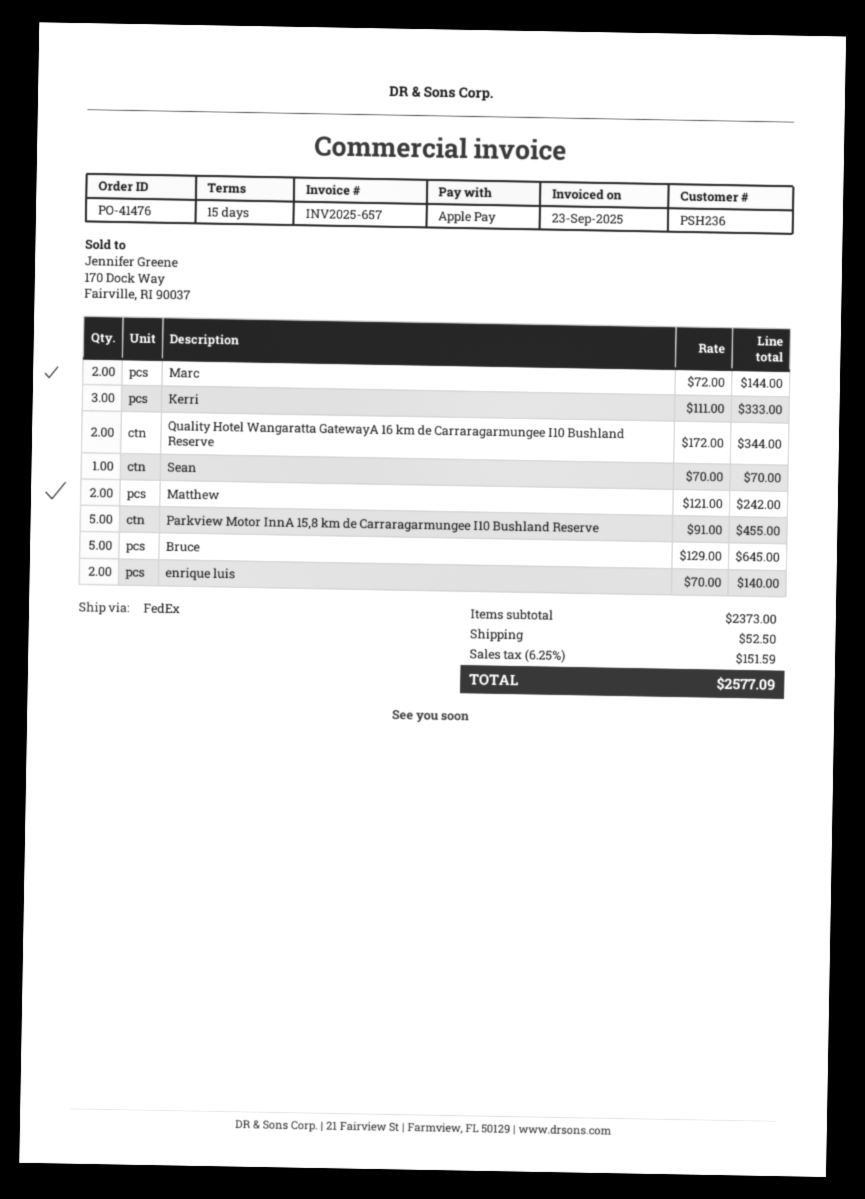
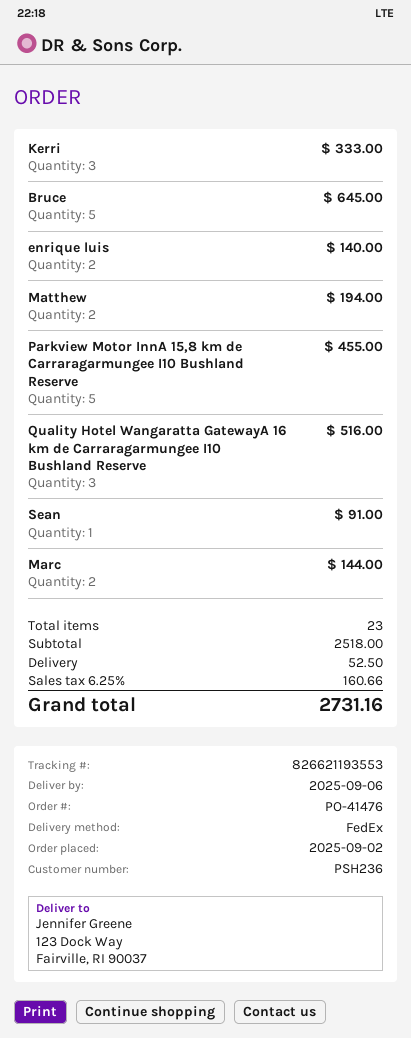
Quality Hotel Wangaratta GatewayA 16 km de Carraragarmungee I10 Bushland Reserve: 2 for 344.00 -> 3 for 516.00
Sean: 1 for 70.00 -> 1 for 91.00
Matthew: 2 for 242.00 -> 2 for 194.00
subtotal: 2373.00 -> 2518.00
tax: 6.25% = 151.59 -> 6.25% = 160.66
total: 2577.09 -> 2731.16

